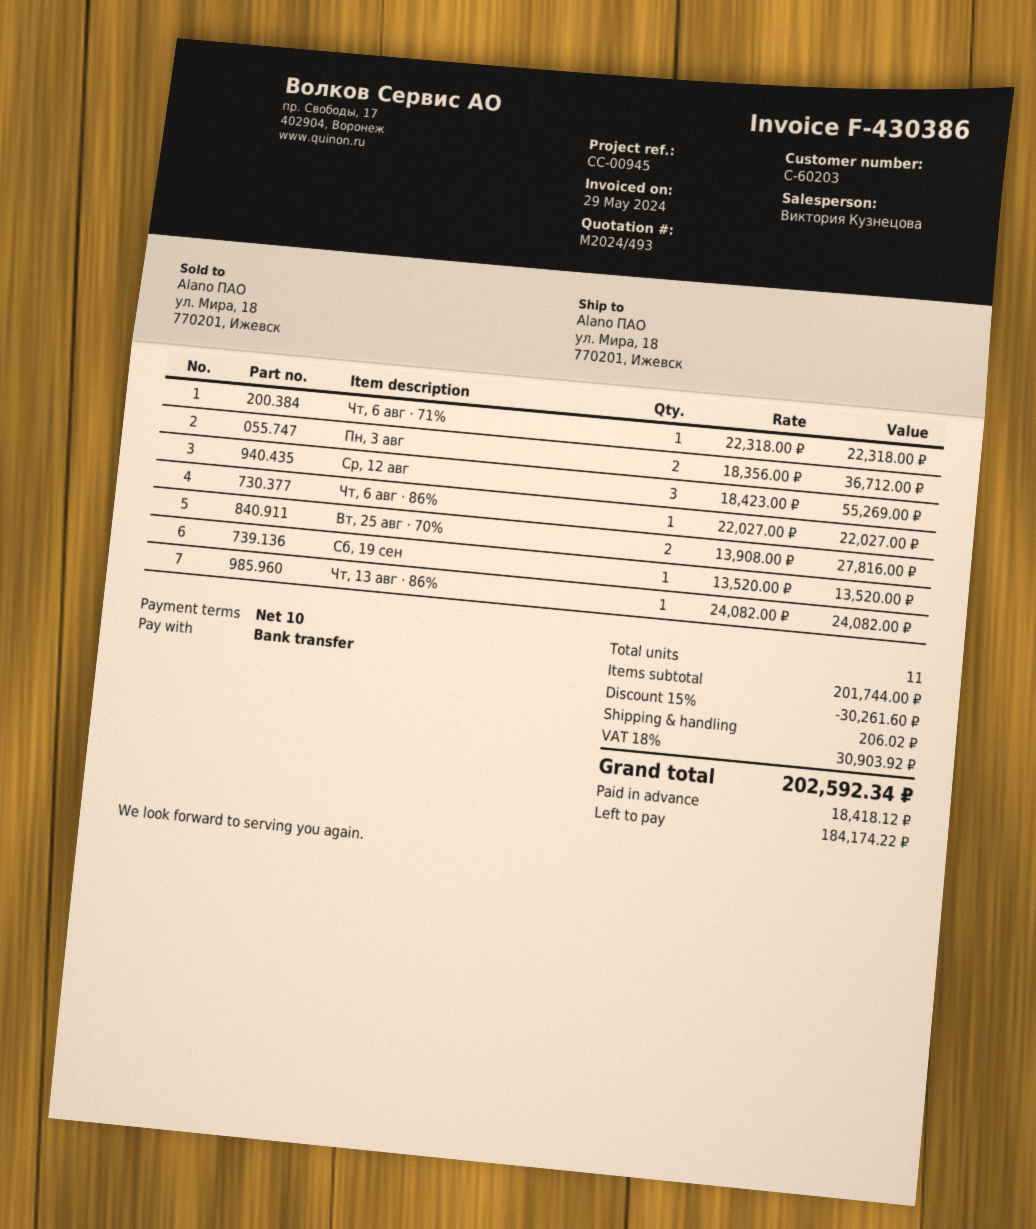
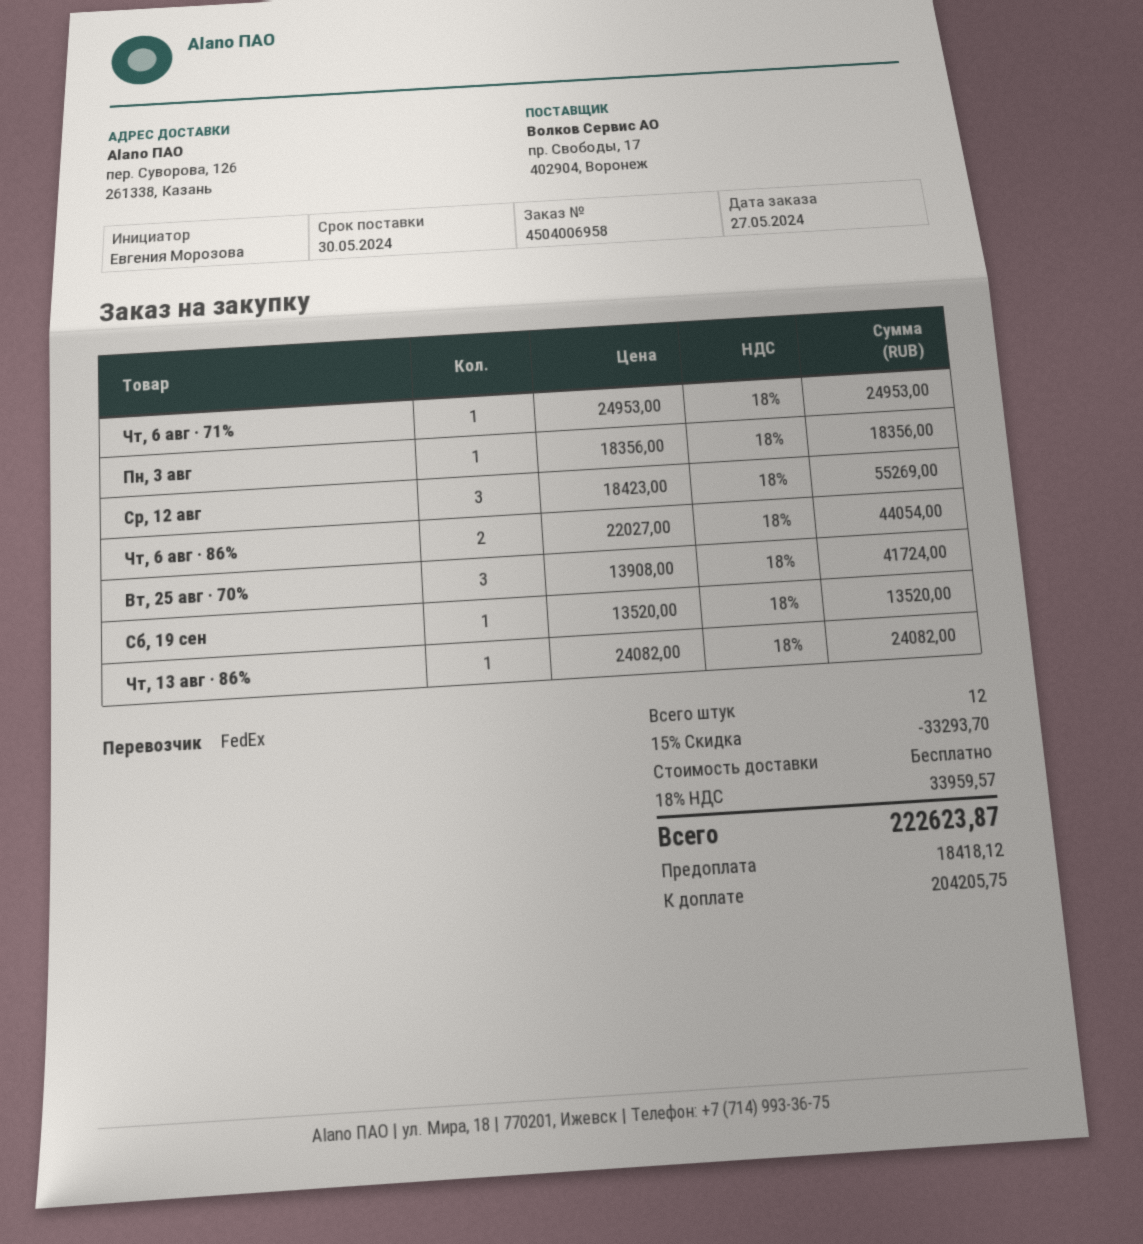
ship to: ул. Мира, 18, 770201, Ижевск -> пер. Суворова, 126, 261338, Казань
Чт, 6 авг · 71%: 1 x 22318.00 = 22318.00 -> 1 x 24953.00 = 24953.00
Пн, 3 авг: 2 x 18356.00 = 36712.00 -> 1 x 18356.00 = 18356.00
Чт, 6 авг · 86%: 1 x 22027.00 = 22027.00 -> 2 x 22027.00 = 44054.00
Вт, 25 авг · 70%: 2 x 13908.00 = 27816.00 -> 3 x 13908.00 = 41724.00
total quantity: 11 -> 12
discount: 15% = 30261.60 -> 15% = 33293.70
shipping: 206.02 -> 0.00
tax: 18% = 30903.92 -> 18% = 33959.57
total: 202592.34 -> 222623.87
balance: 184174.22 -> 204205.75

